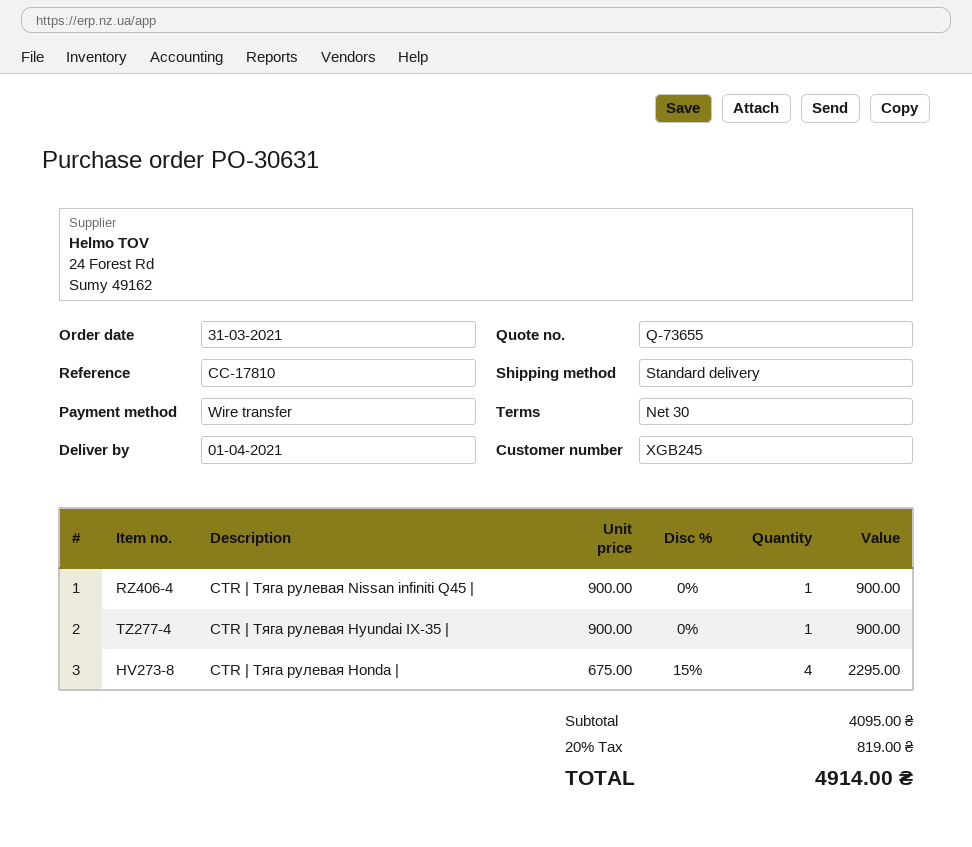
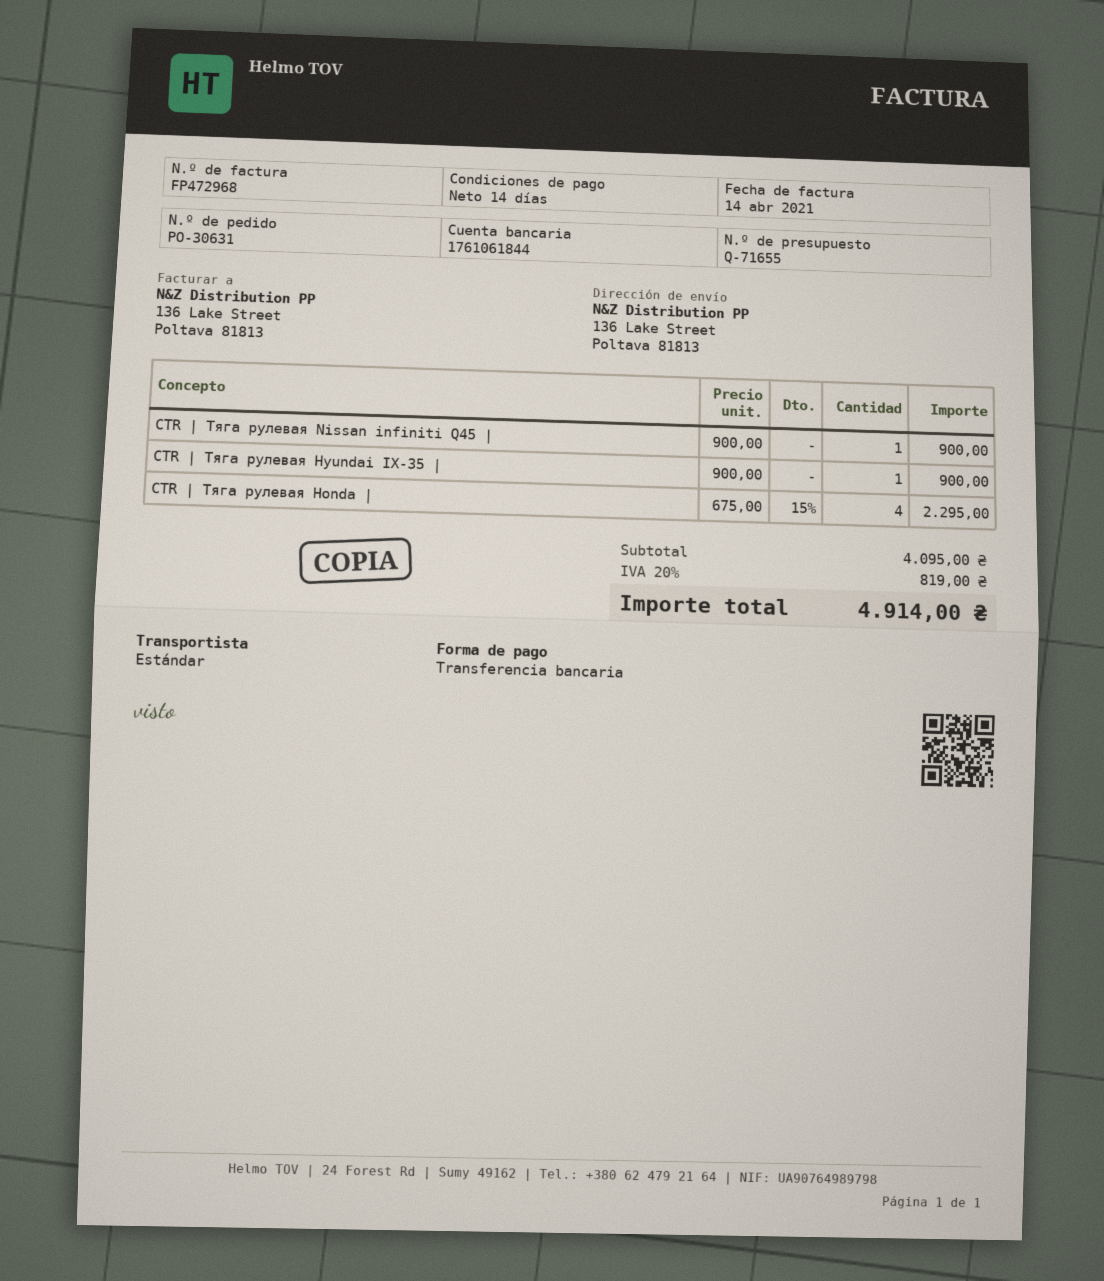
quote number: Q-73655 -> Q-71655
payment terms: 30 days -> 14 days

